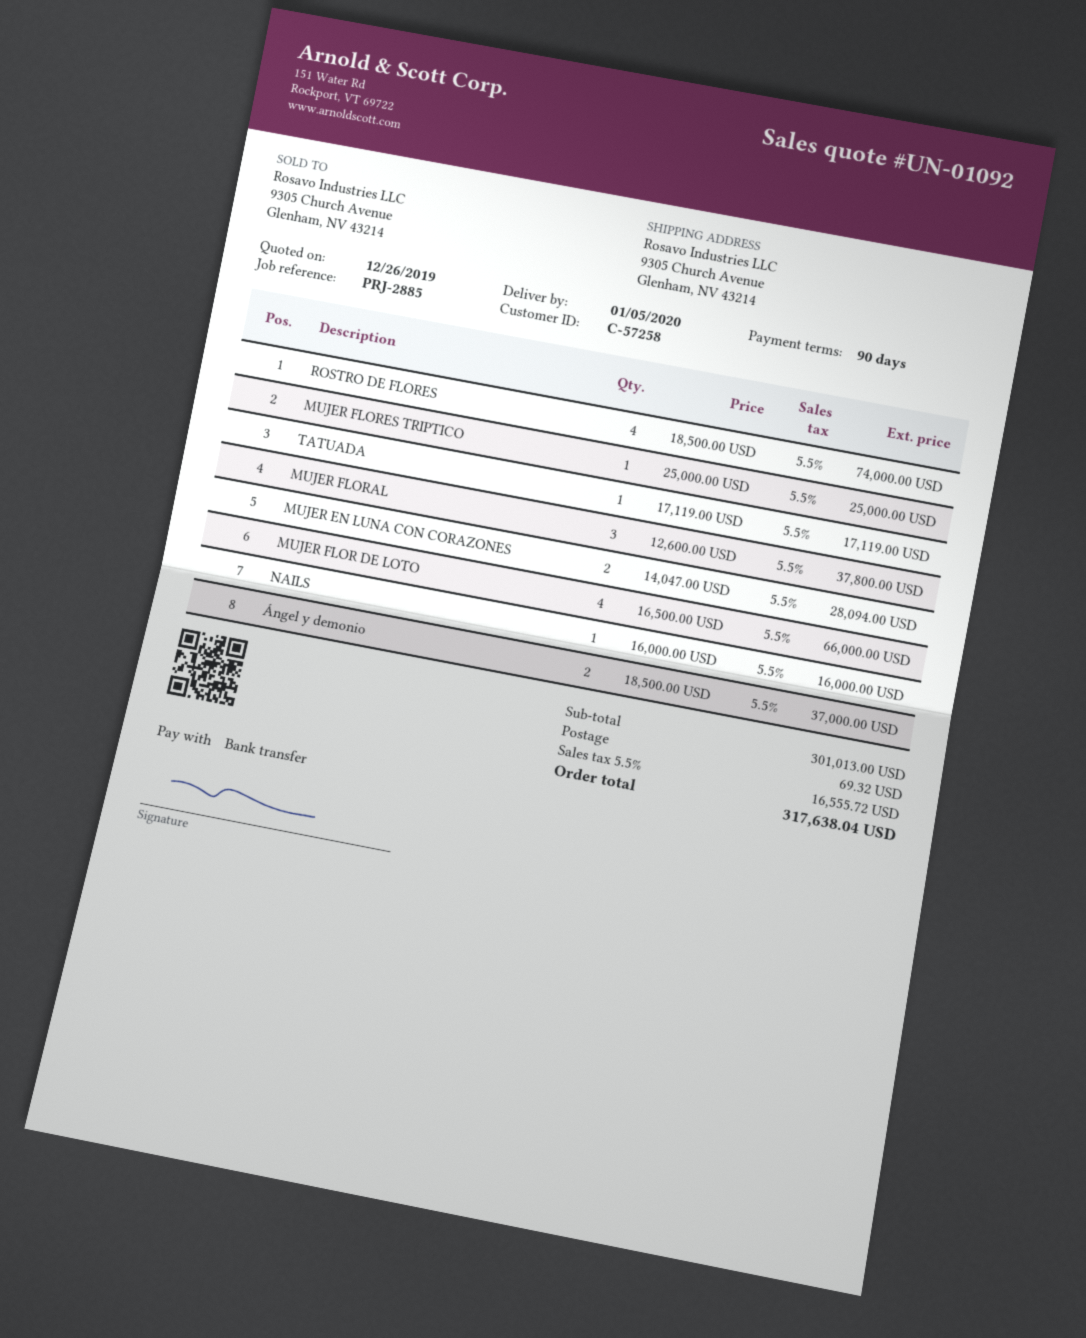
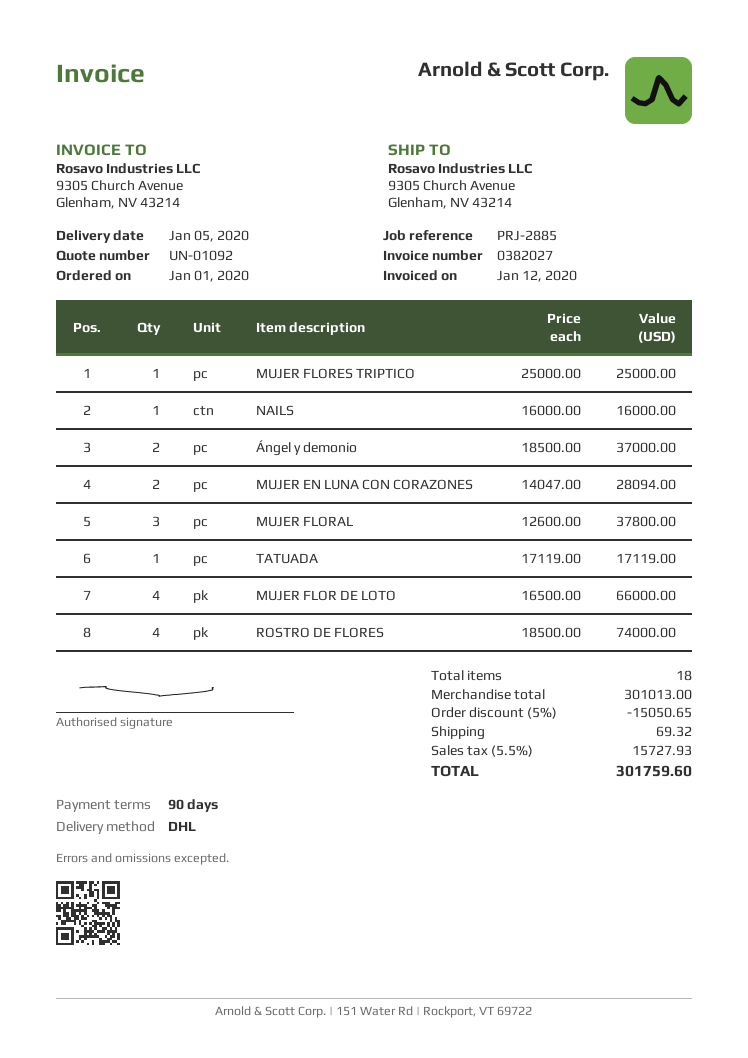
discount: none -> 5% = 15050.65
tax: 5.5% = 16555.72 -> 5.5% = 15727.93
total: 317638.04 -> 301759.60

